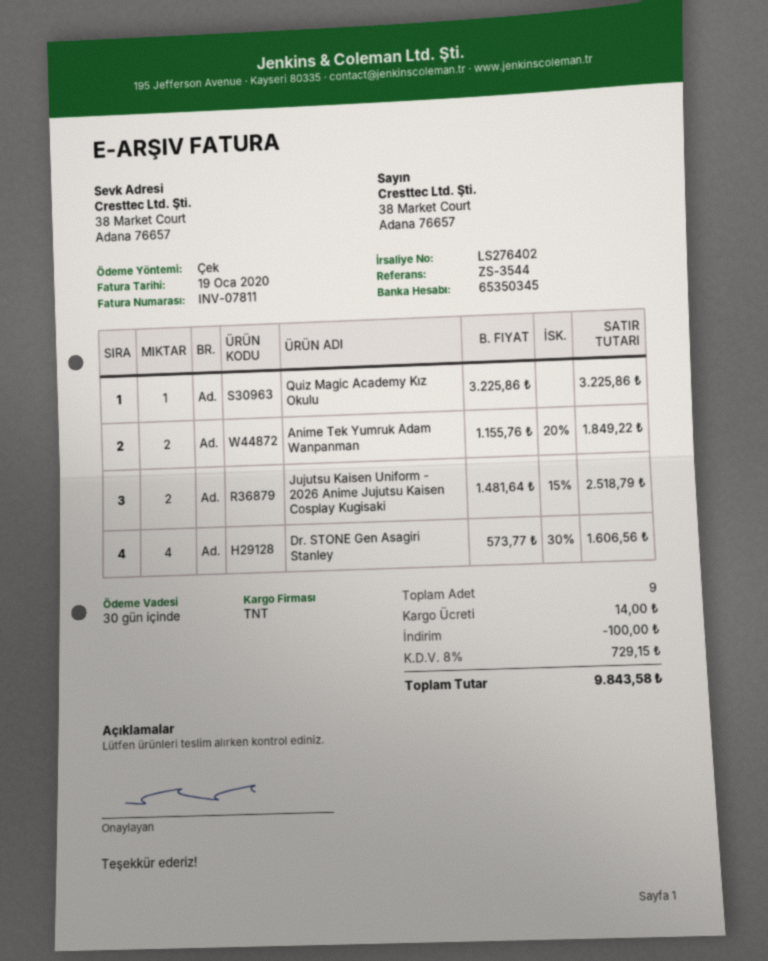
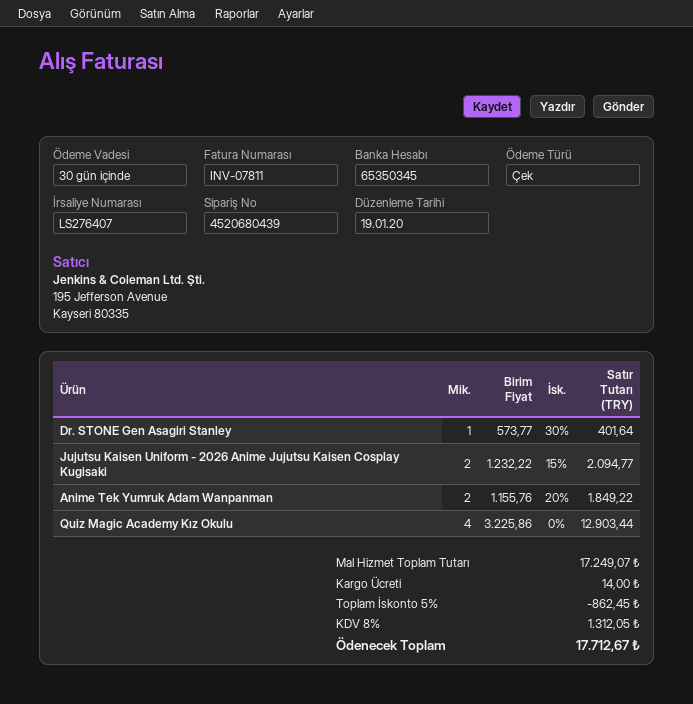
delivery note number: LS276402 -> LS276407
Quiz Magic Academy Kız Okulu: 1 x 3225.86 = 3225.86 -> 4 x 3225.86 = 12903.44
Jujutsu Kaisen Uniform - 2026 Anime Jujutsu Kaisen Cosplay Kugisaki: 2 x 1481.64 - 15% = 2518.79 -> 2 x 1232.22 - 15% = 2094.77
Dr. STONE Gen Asagiri Stanley: 4 x 573.77 - 30% = 1606.56 -> 1 x 573.77 - 30% = 401.64
discount: 100.00 -> 862.45
tax: 8% = 729.15 -> 8% = 1312.05
total: 9843.58 -> 17712.67

